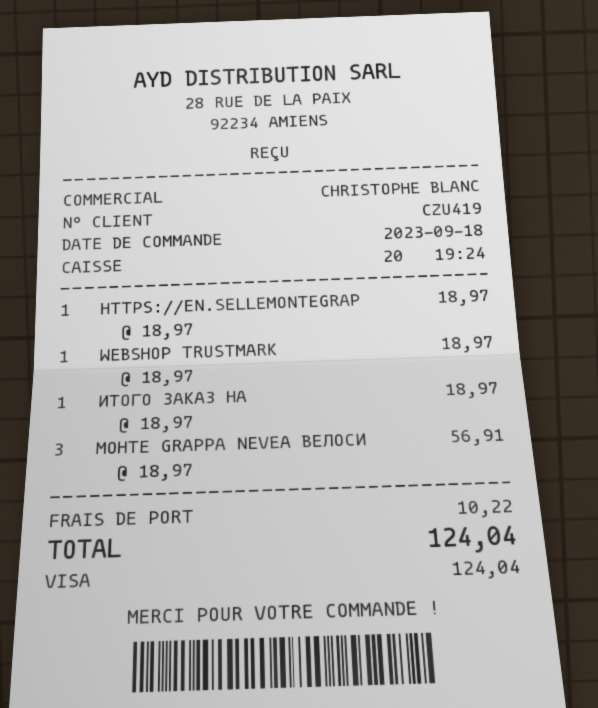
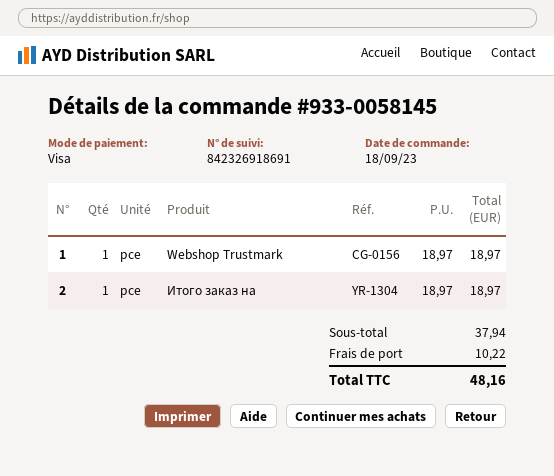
HTTPS://EN.SELLEMONTEGRAP: 1 x 18.97 = 18.97 -> none
МОНТЕ GRAPPA NEVEA ВЕЛОСИ: 3 x 18.97 = 56.91 -> none
total: 124.04 -> 48.16

